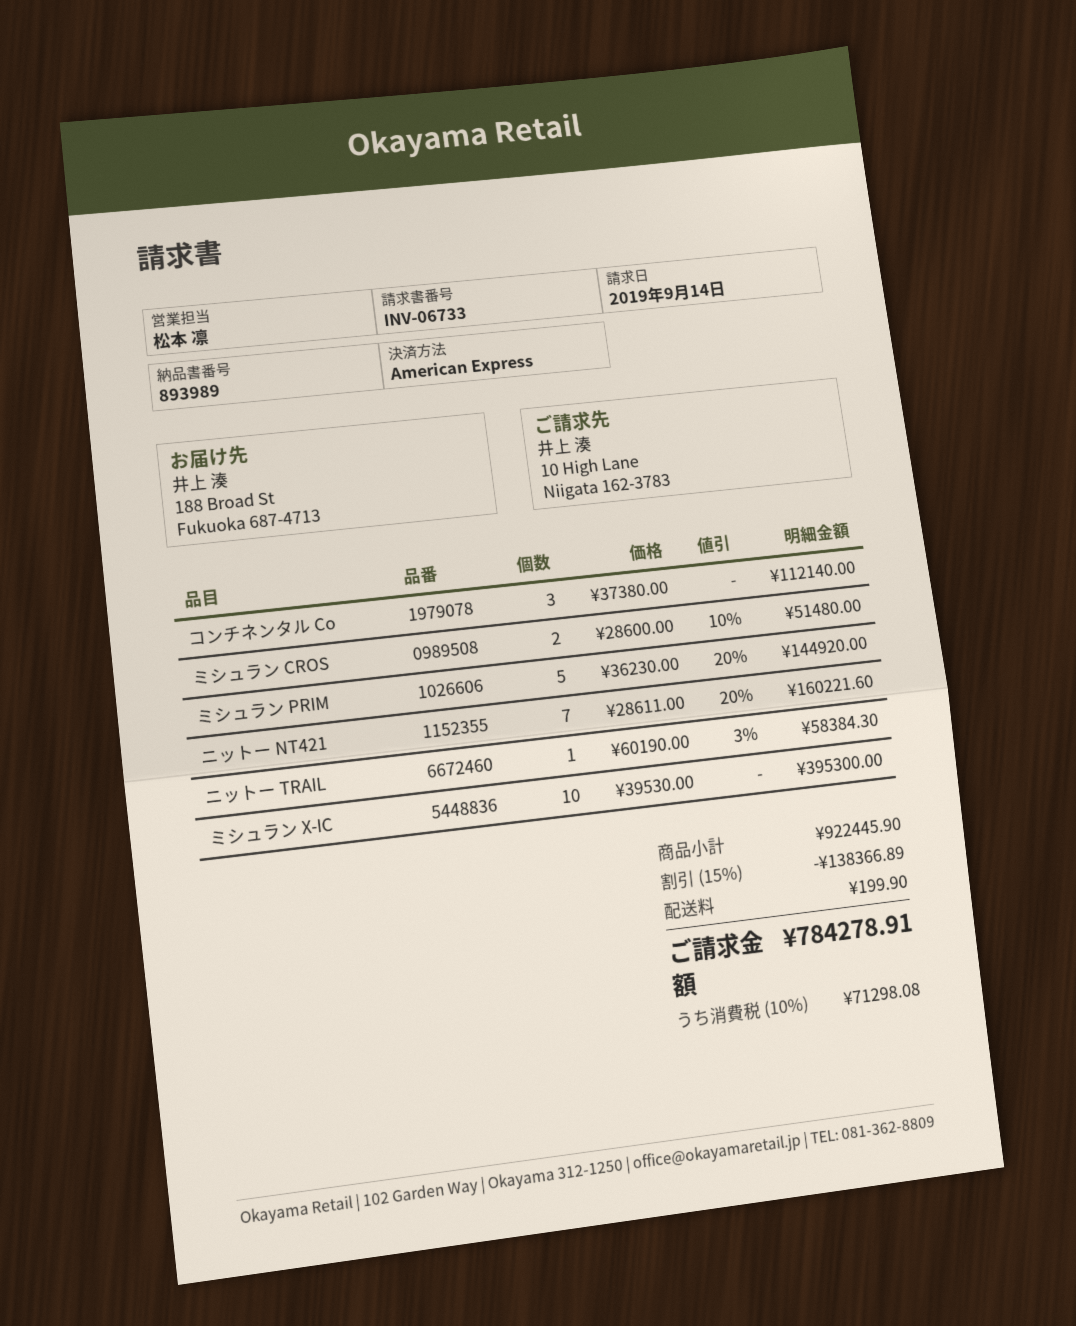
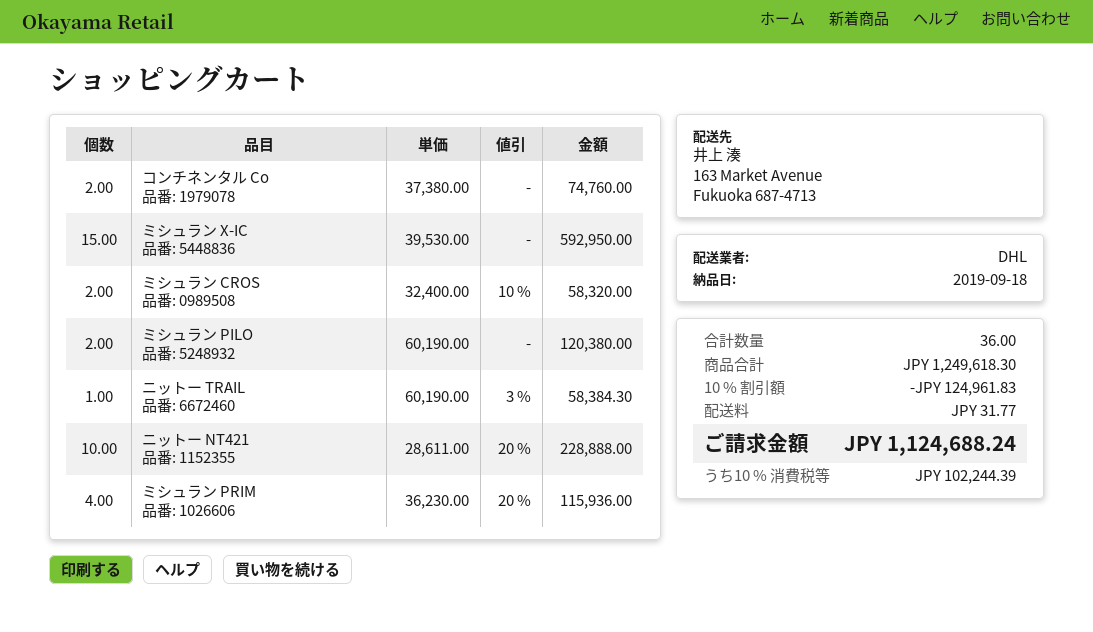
ship to: 188 Broad St, Fukuoka 687-4713 -> 163 Market Avenue, Fukuoka 687-4713
コンチネンタル Co: 3 x 37380.00 = 112140.00 -> 2 x 37380.00 = 74760.00
ミシュラン CROS: 2 x 28600.00 - 10% = 51480.00 -> 2 x 32400.00 - 10% = 58320.00
ミシュラン PRIM: 5 x 36230.00 - 20% = 144920.00 -> 4 x 36230.00 - 20% = 115936.00
ニットー NT421: 7 x 28611.00 - 20% = 160221.60 -> 10 x 28611.00 - 20% = 228888.00
ミシュラン X-IC: 10 x 39530.00 = 395300.00 -> 15 x 39530.00 = 592950.00
ミシュラン PILO: none -> 2 x 60190.00 = 120380.00
subtotal: 922445.90 -> 1249618.30
discount: 15% = 138366.89 -> 10% = 124961.83
shipping: 199.90 -> 31.77
tax: 10% = 71298.08 -> 10% = 102244.39
total: 784278.91 -> 1124688.24

